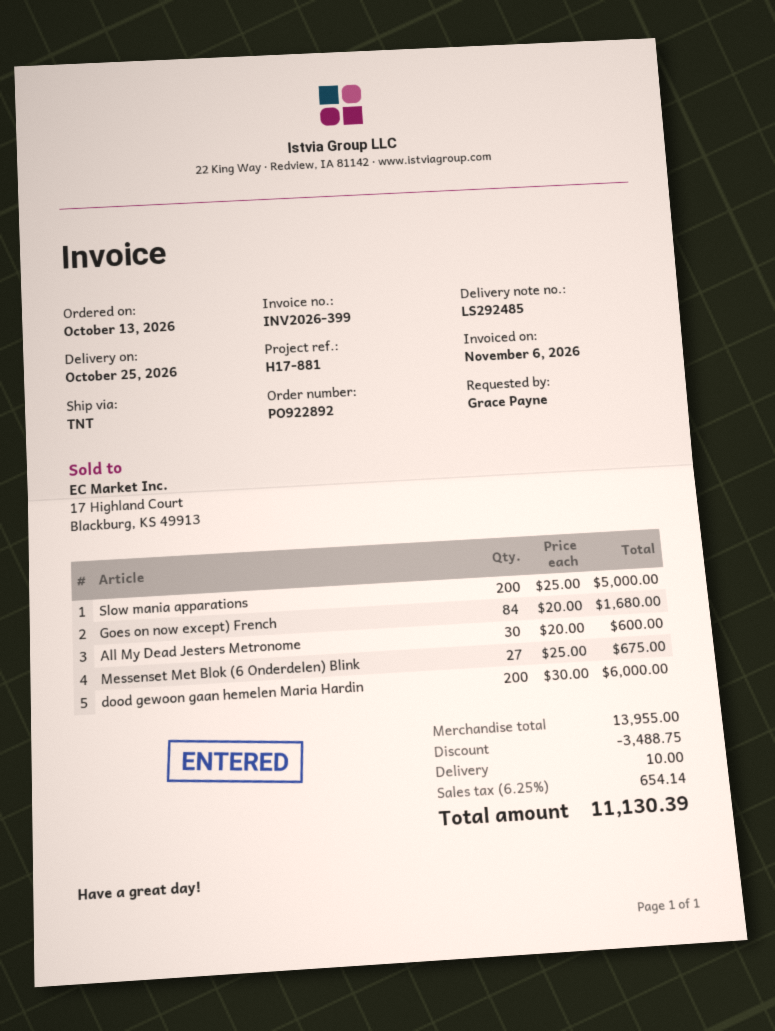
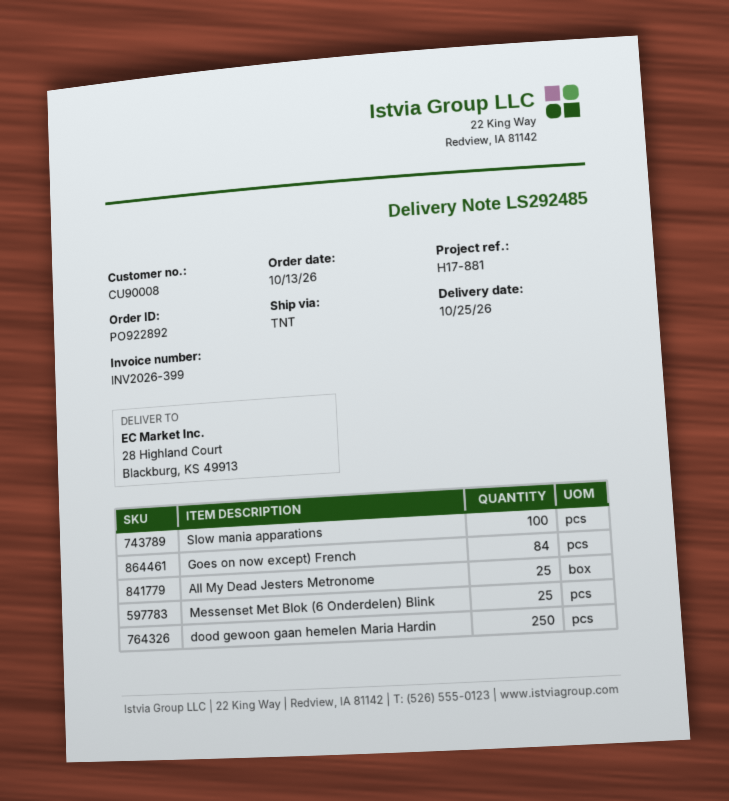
Slow mania apparations: 200 -> 100
All My Dead Jesters Metronome: 30 -> 25
Messenset Met Blok (6 Onderdelen) Blink: 27 -> 25
dood gewoon gaan hemelen Maria Hardin: 200 -> 250

